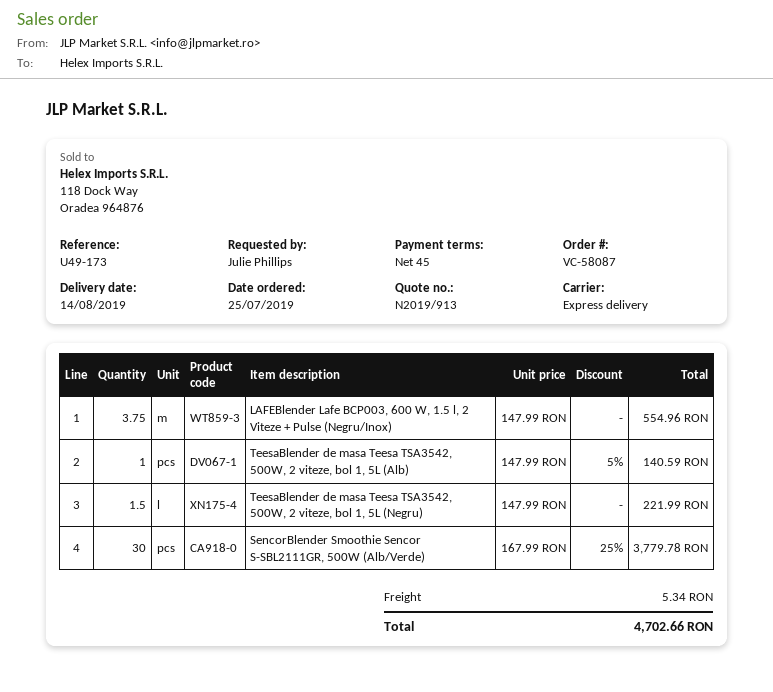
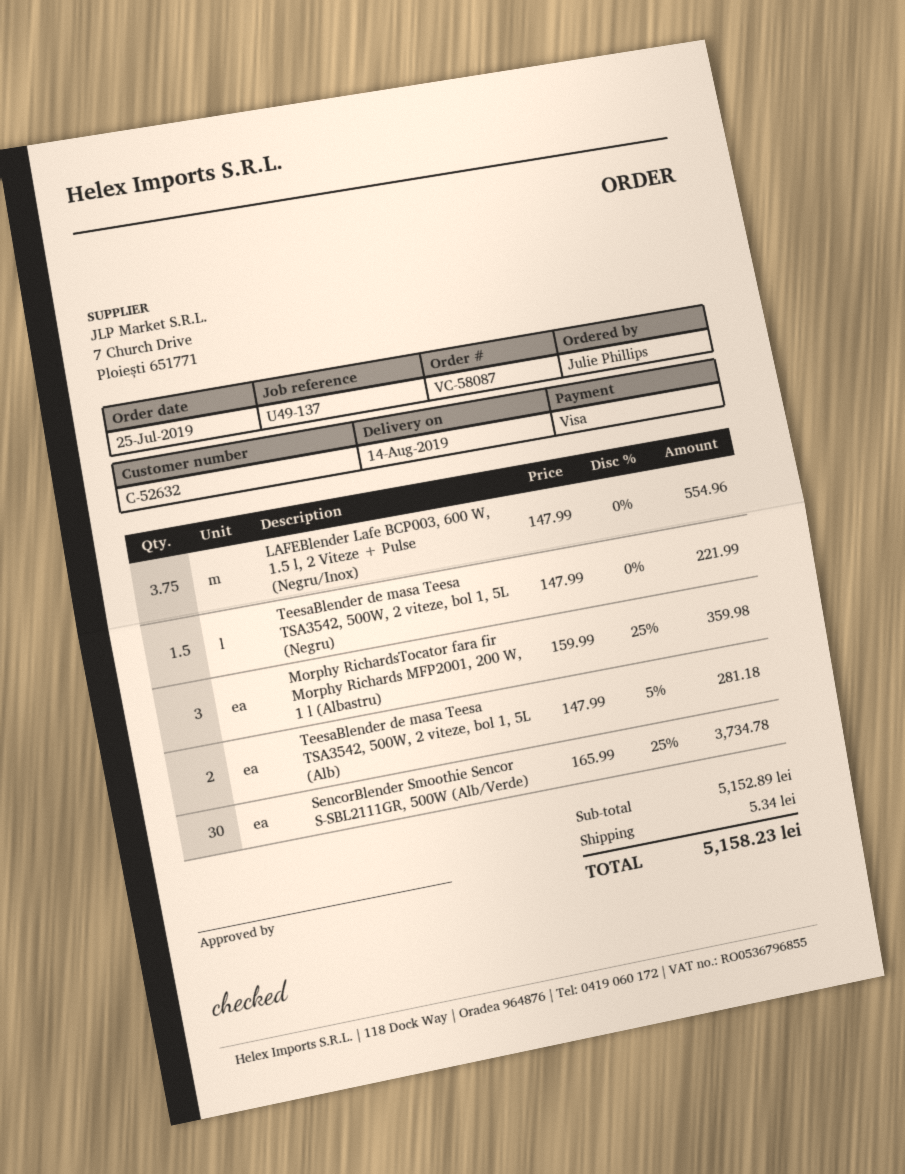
reference: U49-173 -> U49-137
TeesaBlender de masa Teesa TSA3542, 500W, 2 viteze, bol 1, 5L (Alb): 1 x 147.99 - 5% = 140.59 -> 2 x 147.99 - 5% = 281.18
SencorBlender Smoothie Sencor S-SBL2111GR, 500W (Alb/Verde): 30 x 167.99 - 25% = 3779.78 -> 30 x 165.99 - 25% = 3734.78
Morphy RichardsTocator fara fir Morphy Richards MFP2001, 200 W, 1 l (Albastru): none -> 3 x 159.99 - 25% = 359.98
total: 4702.66 -> 5158.23

